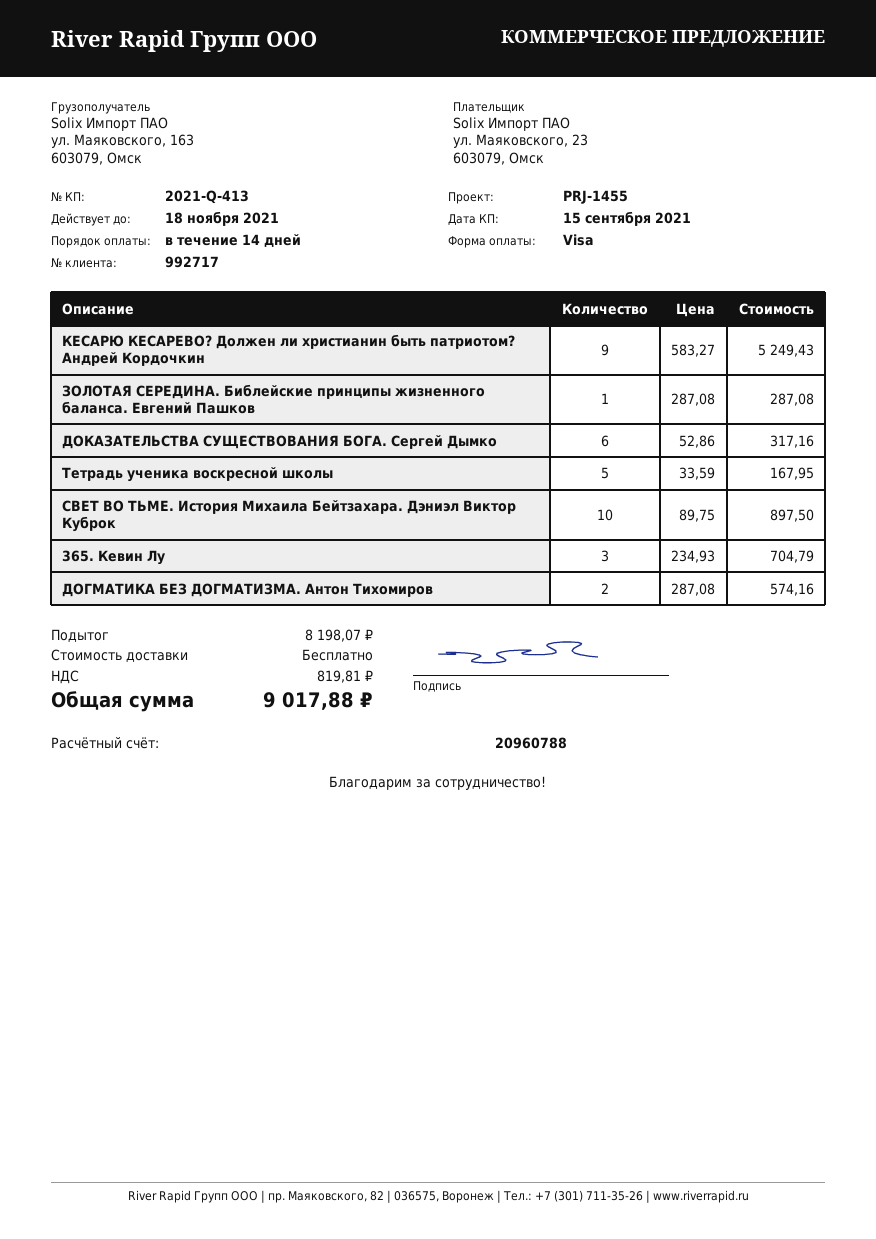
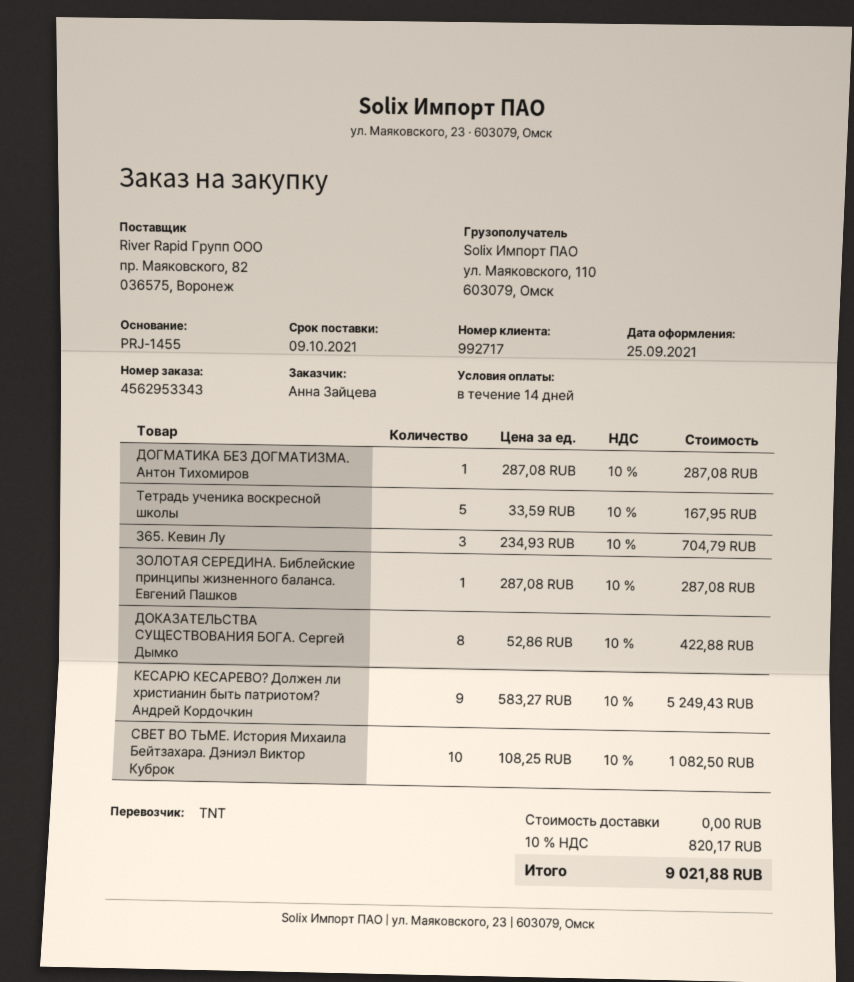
ship to: ул. Маяковского, 163, 603079, Омск -> ул. Маяковского, 110, 603079, Омск
ДОКАЗАТЕЛЬСТВА СУЩЕСТВОВАНИЯ БОГА. Сергей Дымко: 6 x 52.86 = 317.16 -> 8 x 52.86 = 422.88
СВЕТ ВО ТЬМЕ. История Михаила Бейтзахара. Дэниэл Виктор Куброк: 10 x 89.75 = 897.50 -> 10 x 108.25 = 1082.50
ДОГМАТИКА БЕЗ ДОГМАТИЗМА. Антон Тихомиров: 2 x 287.08 = 574.16 -> 1 x 287.08 = 287.08
tax: 819.81 -> 820.17
total: 9017.88 -> 9021.88

